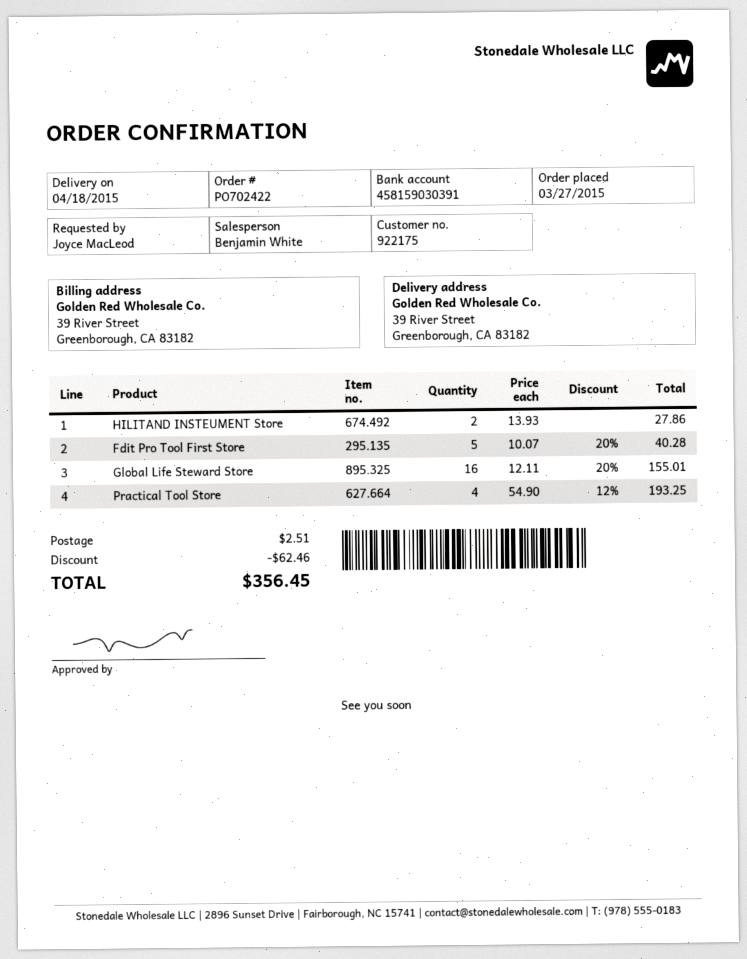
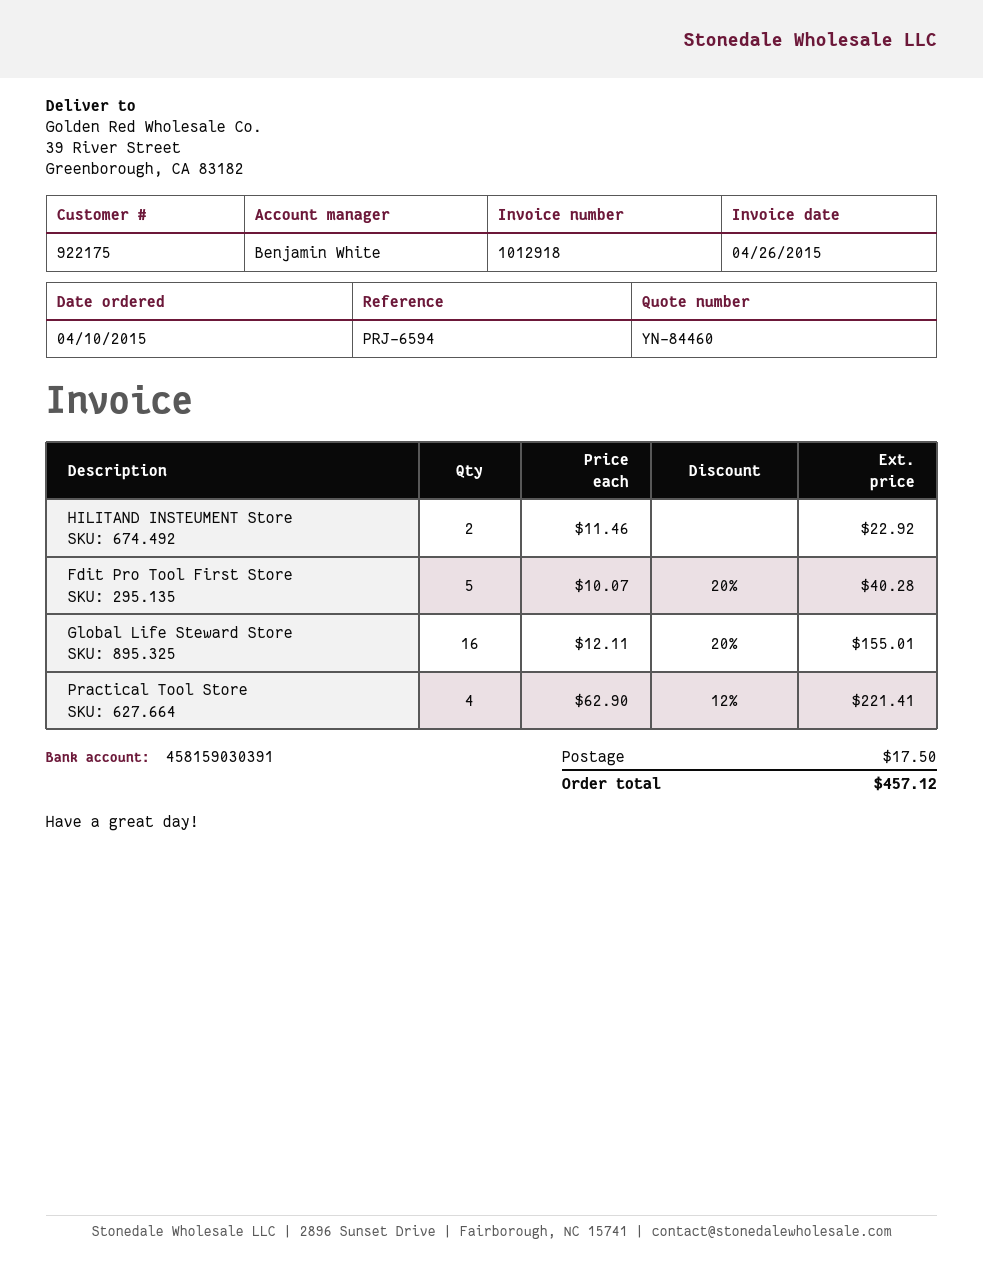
order date: 2015-03-27 -> 2015-04-10
HILITAND INSTEUMENT Store: 2 x 13.93 = 27.86 -> 2 x 11.46 = 22.92
Practical Tool Store: 4 x 54.90 - 12% = 193.25 -> 4 x 62.90 - 12% = 221.41
discount: 62.46 -> none
shipping: 2.51 -> 17.50
total: 356.45 -> 457.12

